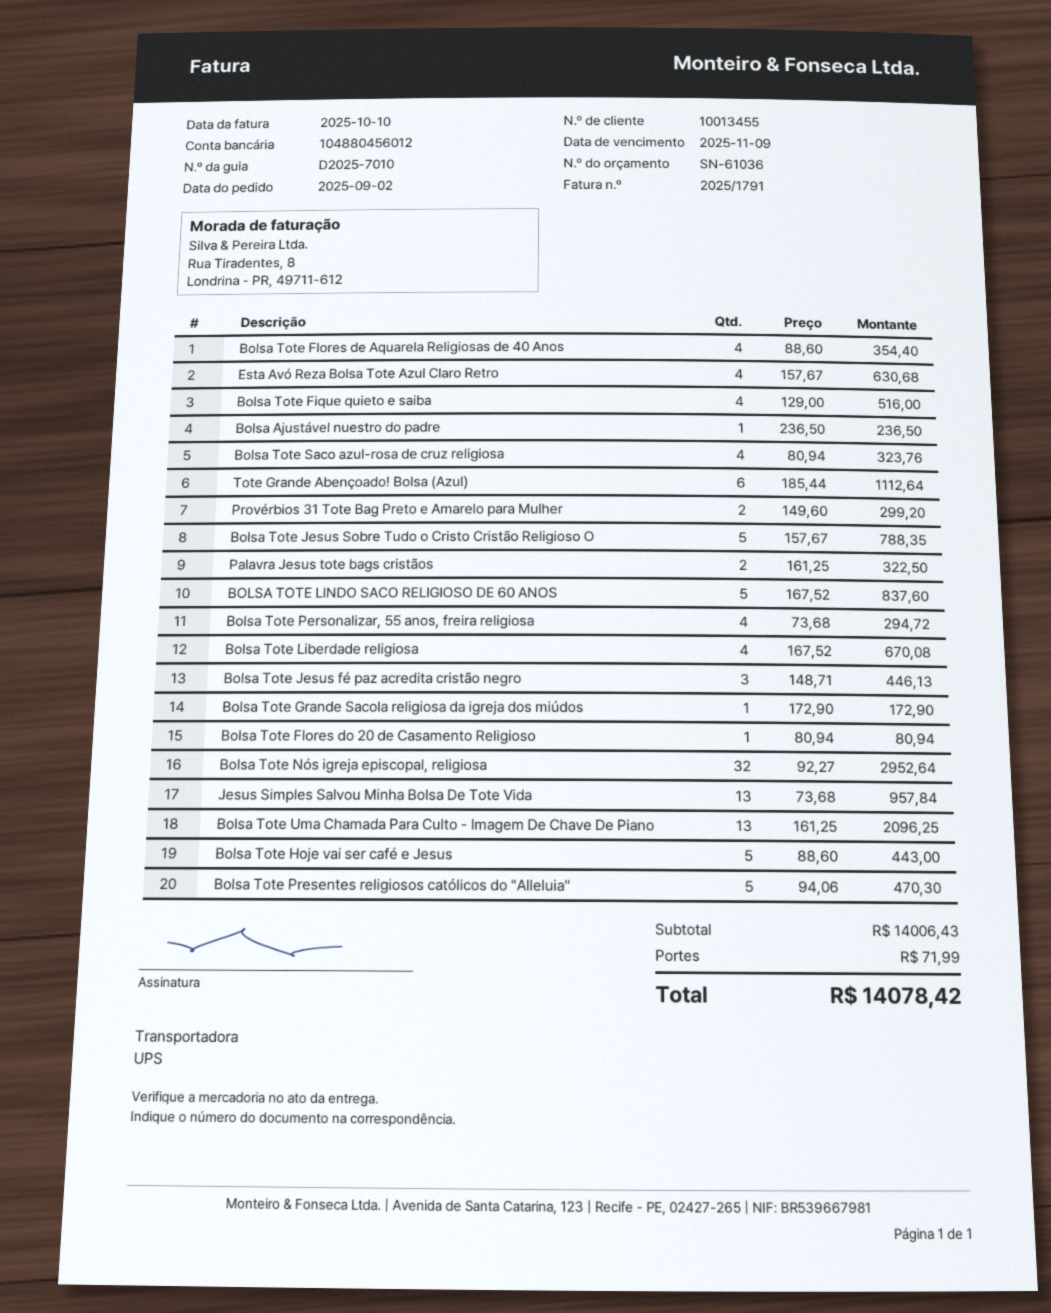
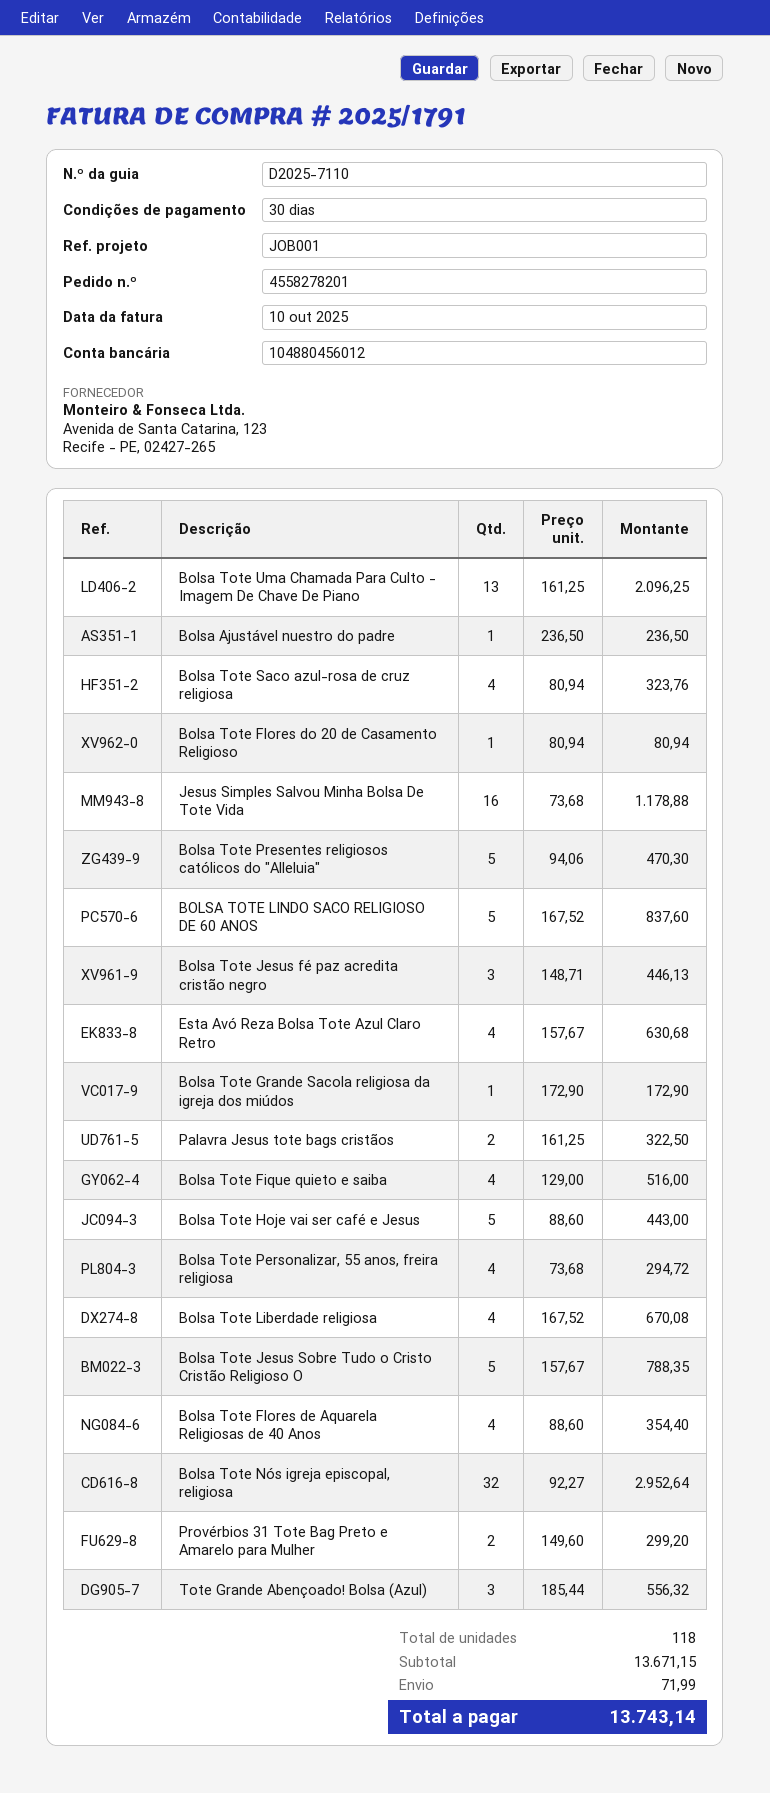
delivery note number: D2025-7010 -> D2025-7110
Tote Grande Abençoado! Bolsa (Azul): 6 x 185.44 = 1112.64 -> 3 x 185.44 = 556.32
Jesus Simples Salvou Minha Bolsa De Tote Vida: 13 x 73.68 = 957.84 -> 16 x 73.68 = 1178.88
subtotal: 14006.43 -> 13671.15
total: 14078.42 -> 13743.14

